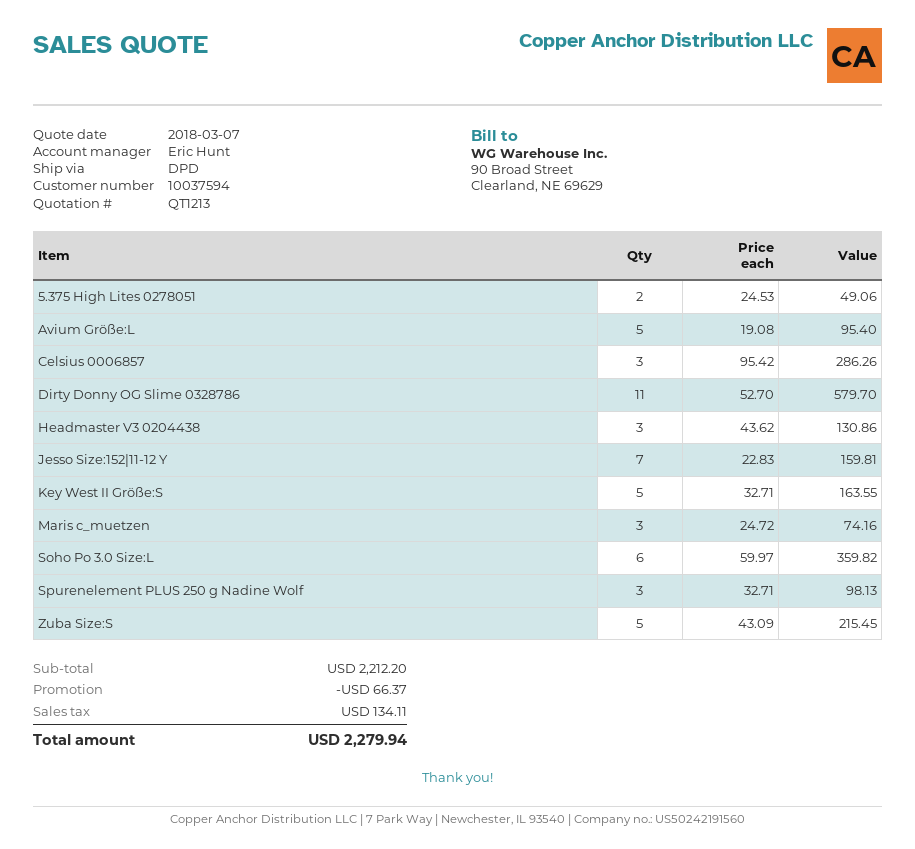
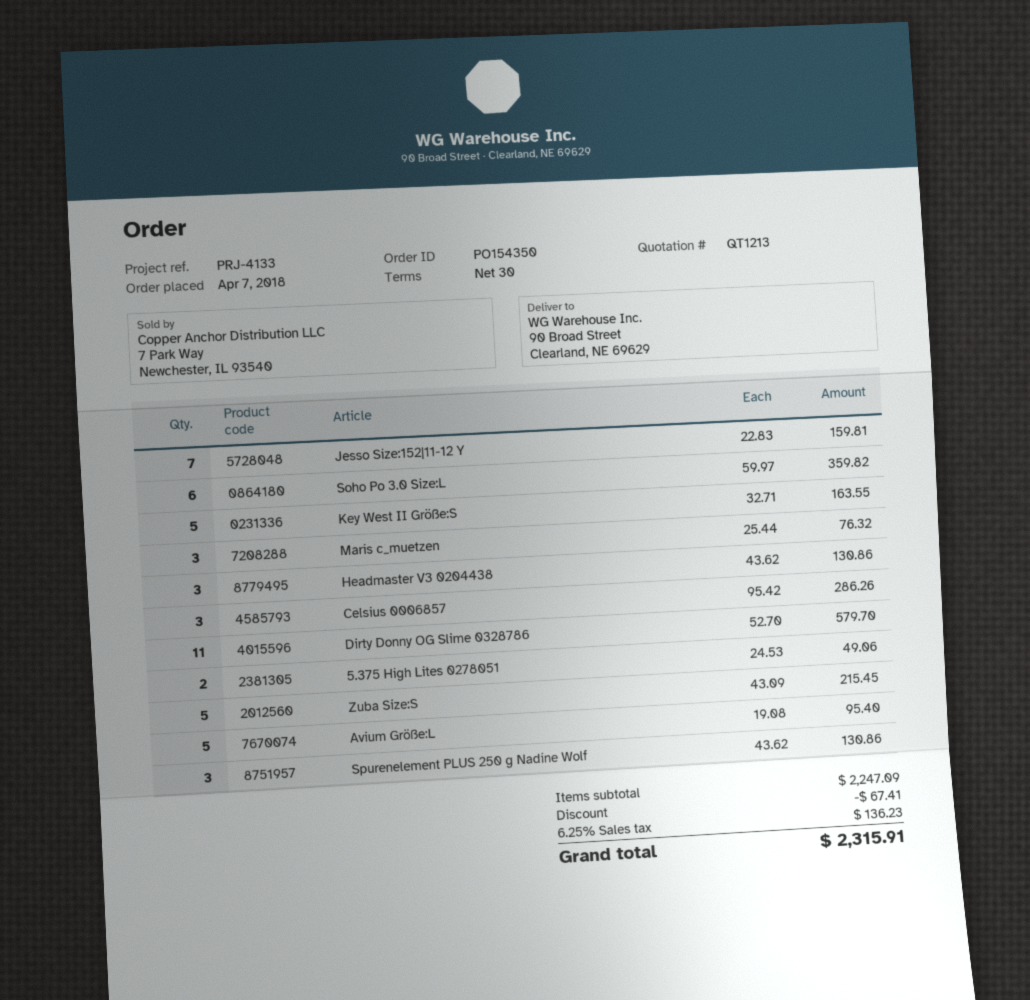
Maris c_muetzen: 3 x 24.72 = 74.16 -> 3 x 25.44 = 76.32
Spurenelement PLUS 250 g Nadine Wolf: 3 x 32.71 = 98.13 -> 3 x 43.62 = 130.86
subtotal: 2212.20 -> 2247.09
discount: 66.37 -> 67.41
tax: 134.11 -> 136.23
total: 2279.94 -> 2315.91

